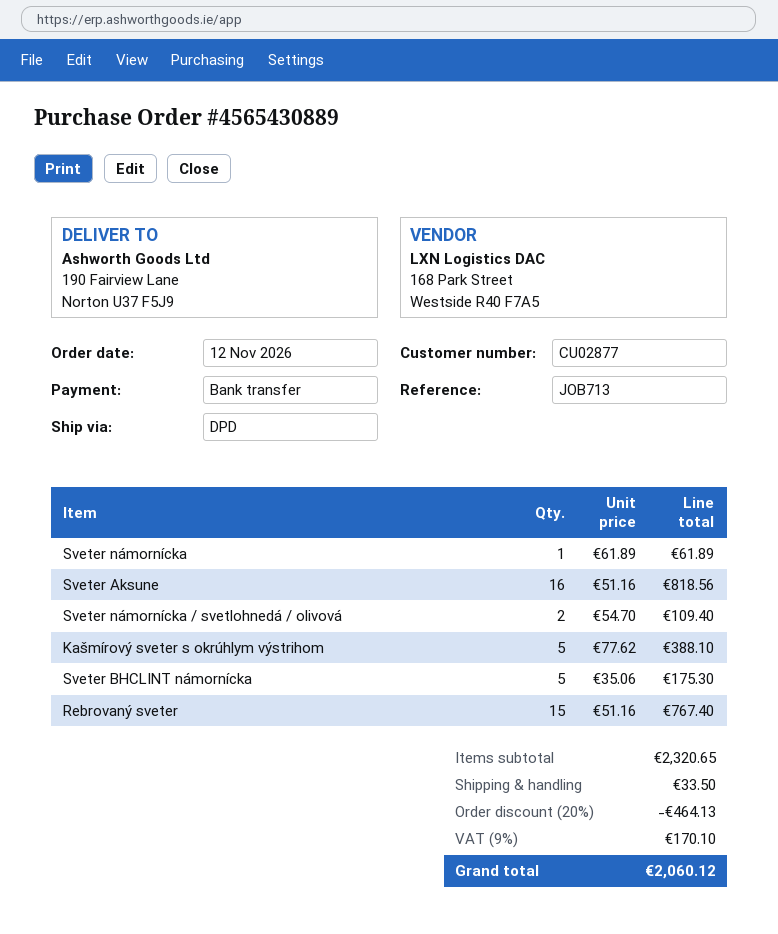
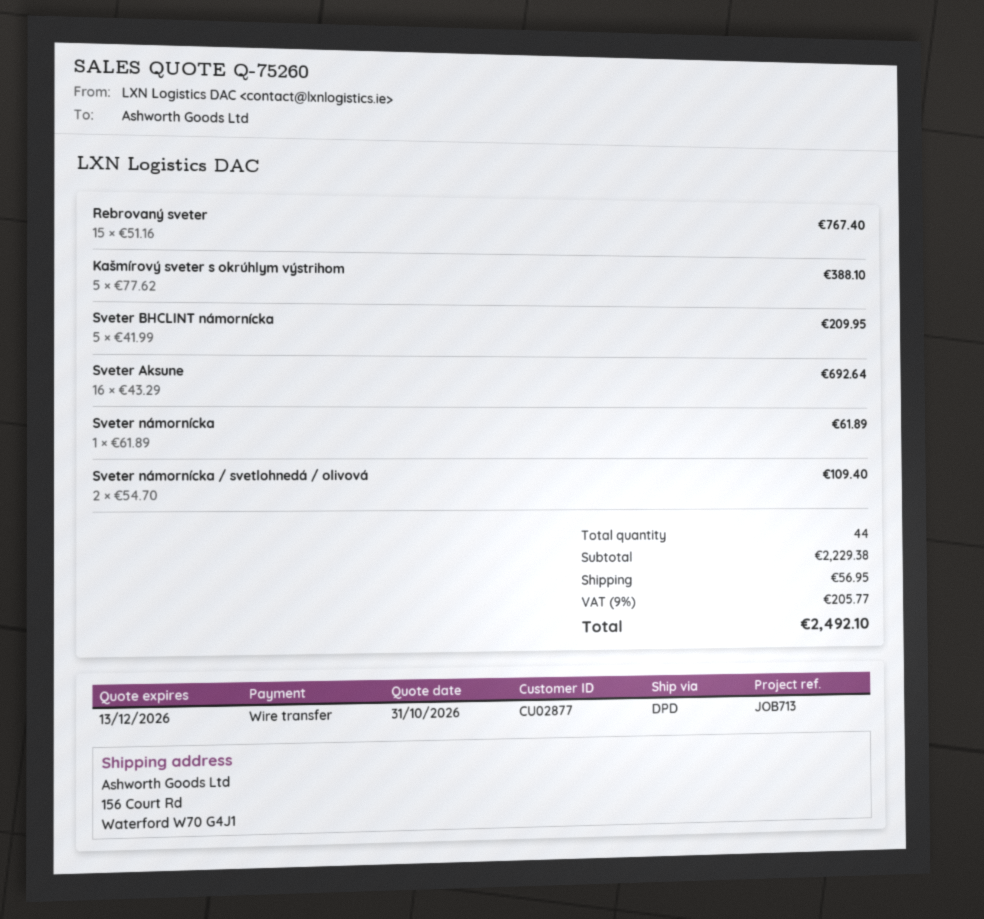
ship to: 190 Fairview Lane, Norton U37 F5J9 -> 156 Court Rd, Waterford W70 G4J1
Sveter Aksune: 16 x 51.16 = 818.56 -> 16 x 43.29 = 692.64
Sveter BHCLINT námornícka: 5 x 35.06 = 175.30 -> 5 x 41.99 = 209.95
subtotal: 2320.65 -> 2229.38
discount: 20% = 464.13 -> none
shipping: 33.50 -> 56.95
tax: 9% = 170.10 -> 9% = 205.77
total: 2060.12 -> 2492.10

